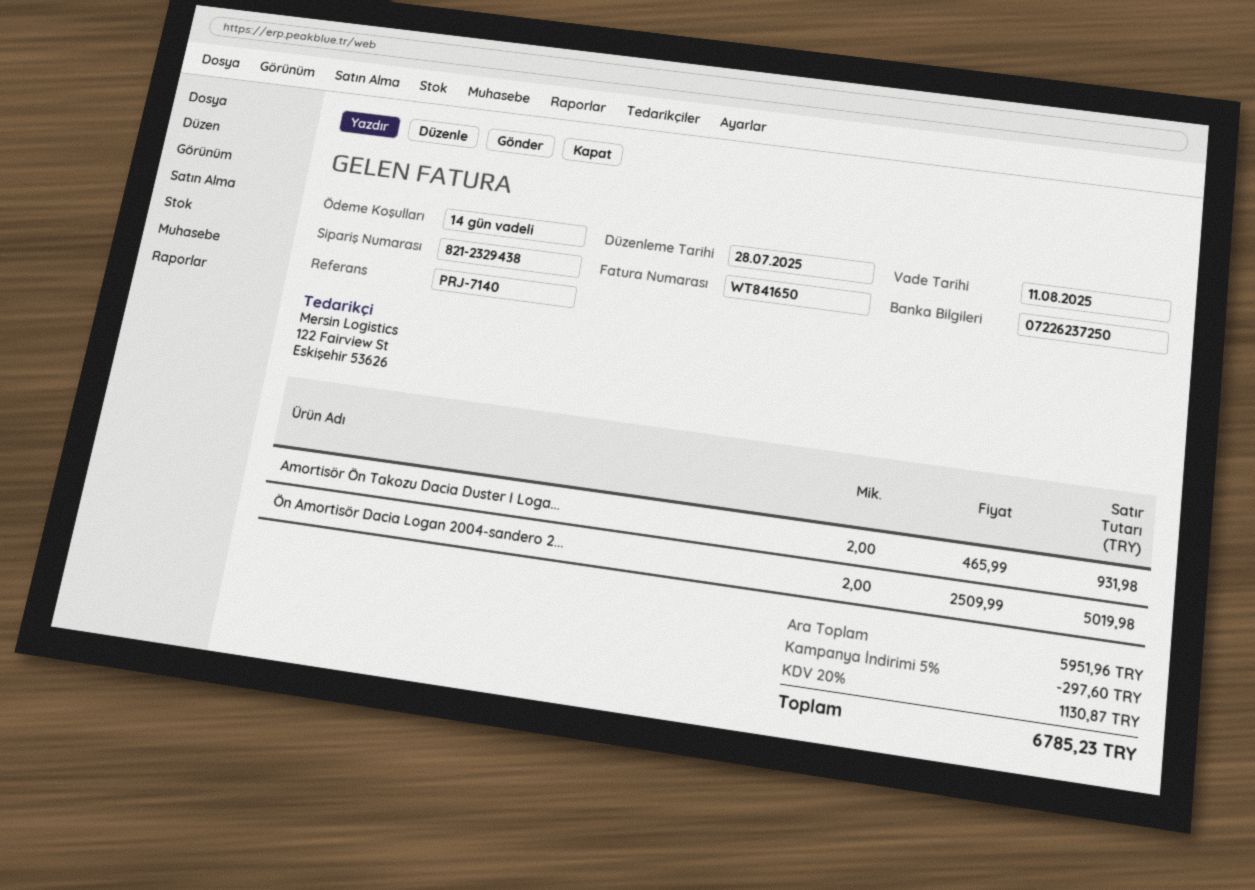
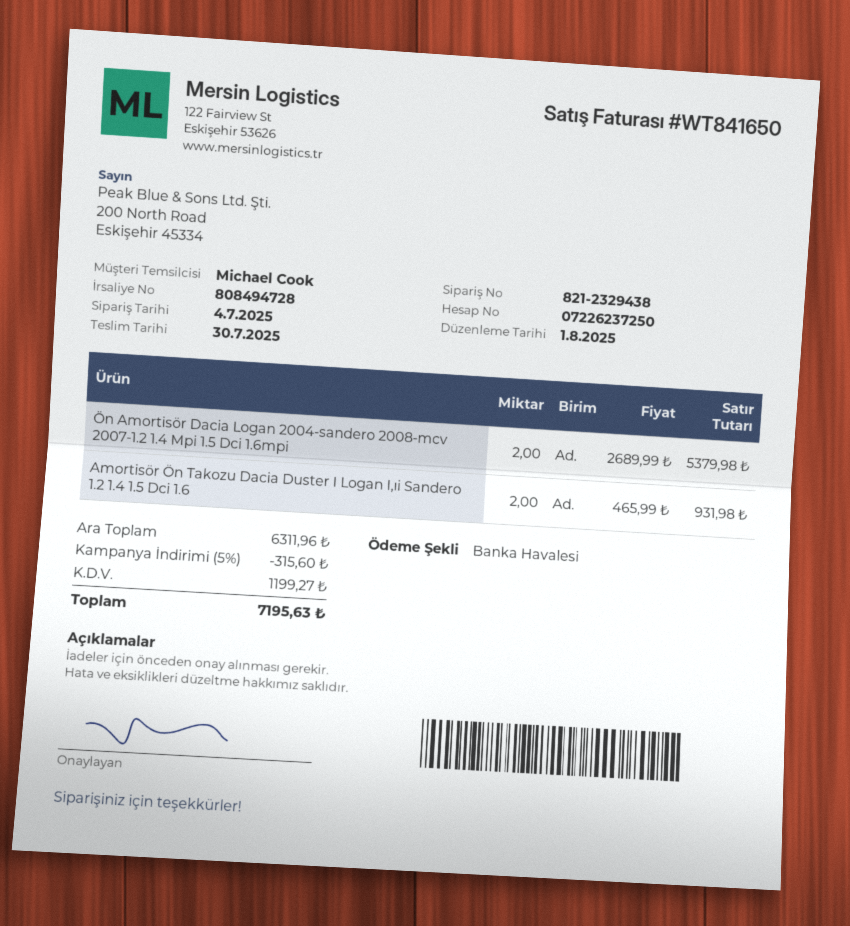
invoice date: 2025-07-28 -> 2025-08-01
Ön Amortisör Dacia Logan 2004-sandero 2...: 2 x 2509.99 = 5019.98 -> 2 x 2689.99 = 5379.98
subtotal: 5951.96 -> 6311.96
discount: 5% = 297.60 -> 5% = 315.60
tax: 1130.87 -> 1199.27
total: 6785.23 -> 7195.63

